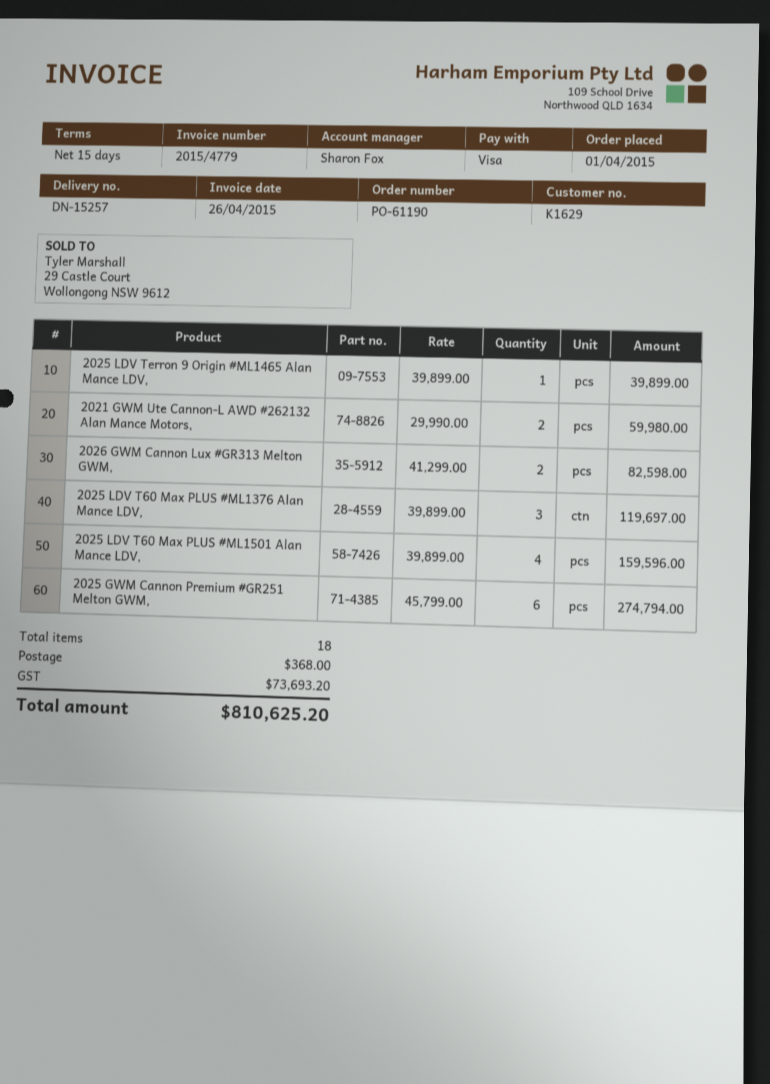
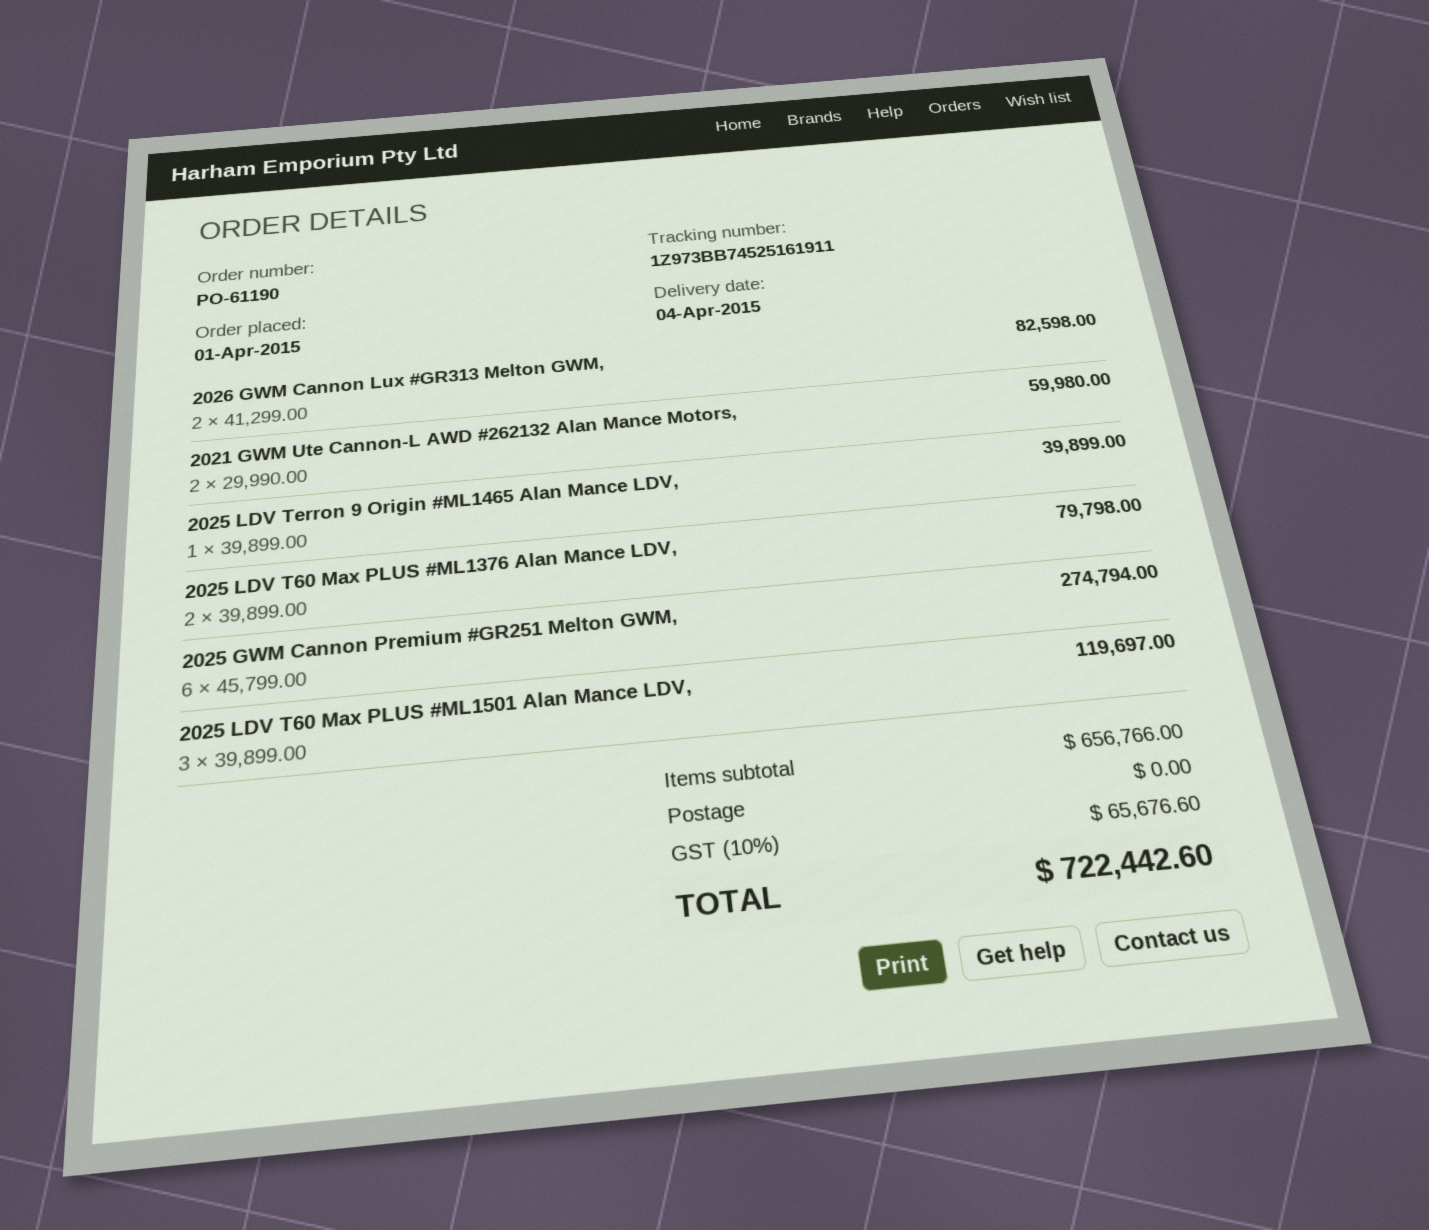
2025 LDV T60 Max PLUS #ML1376 Alan Mance LDV,: 3 x 39899.00 = 119697.00 -> 2 x 39899.00 = 79798.00
2025 LDV T60 Max PLUS #ML1501 Alan Mance LDV,: 4 x 39899.00 = 159596.00 -> 3 x 39899.00 = 119697.00
shipping: 368.00 -> 0.00
tax: 73693.20 -> 65676.60
total: 810625.20 -> 722442.60

